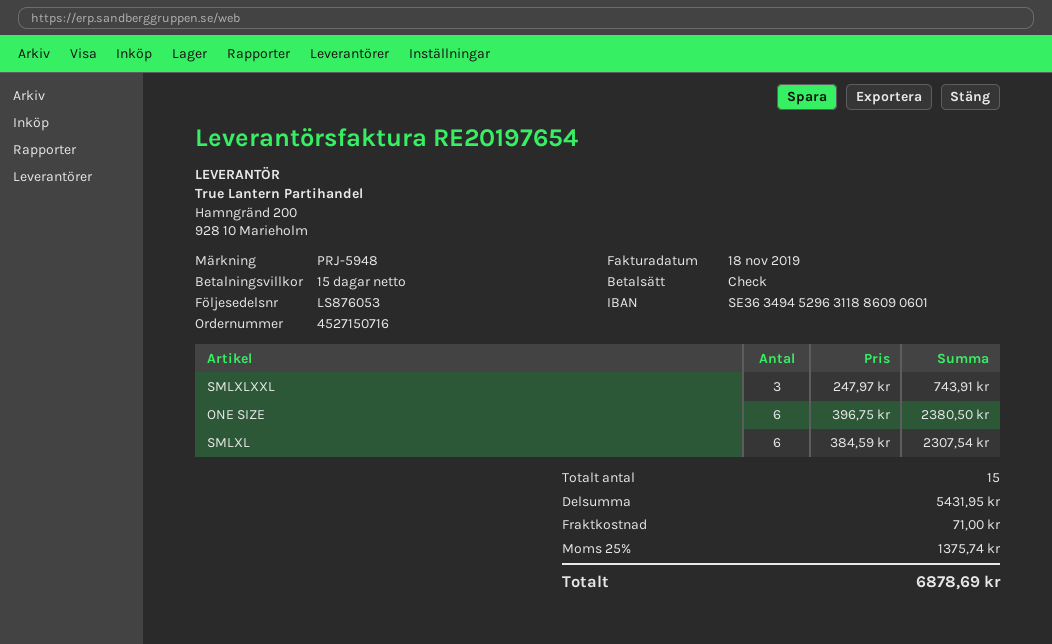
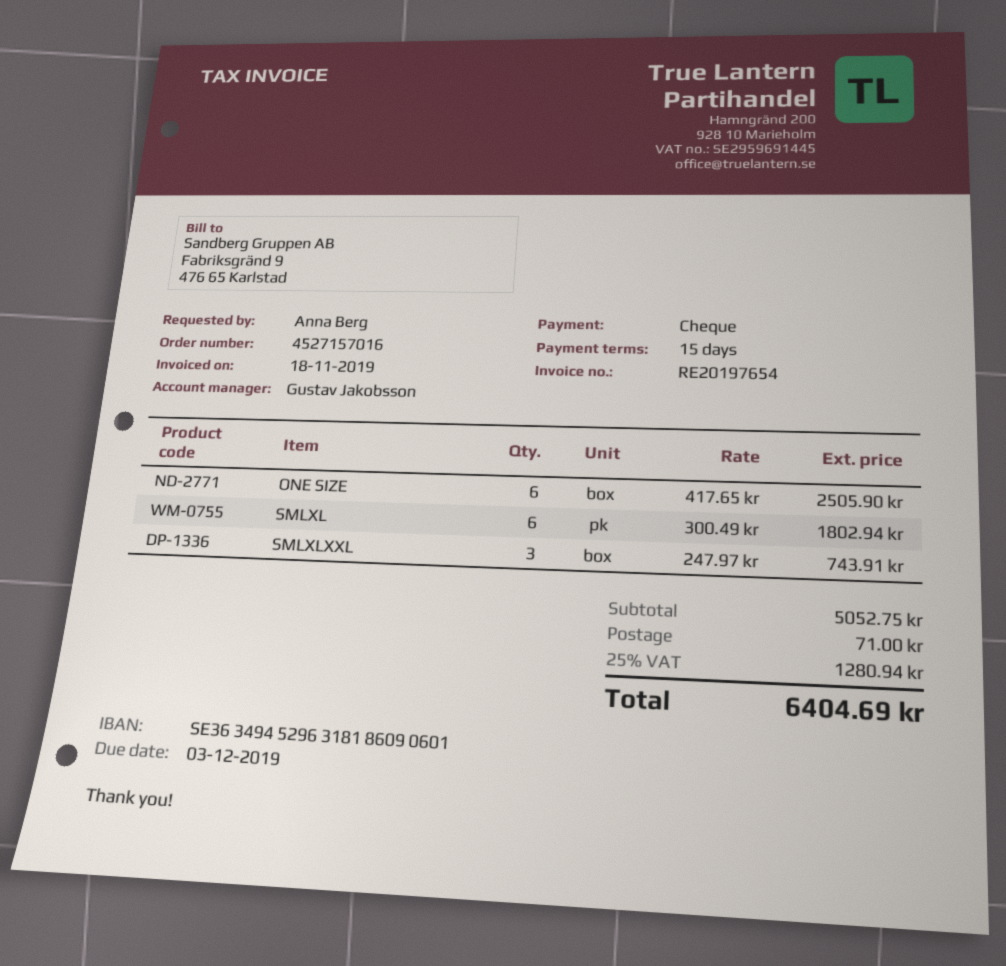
order number: 4527150716 -> 4527157016
bank account: SE3634945296311886090601 -> SE3634945296318186090601
ONE SIZE: 6 x 396.75 = 2380.50 -> 6 x 417.65 = 2505.90
SMLXL: 6 x 384.59 = 2307.54 -> 6 x 300.49 = 1802.94
subtotal: 5431.95 -> 5052.75
tax: 25% = 1375.74 -> 25% = 1280.94
total: 6878.69 -> 6404.69

